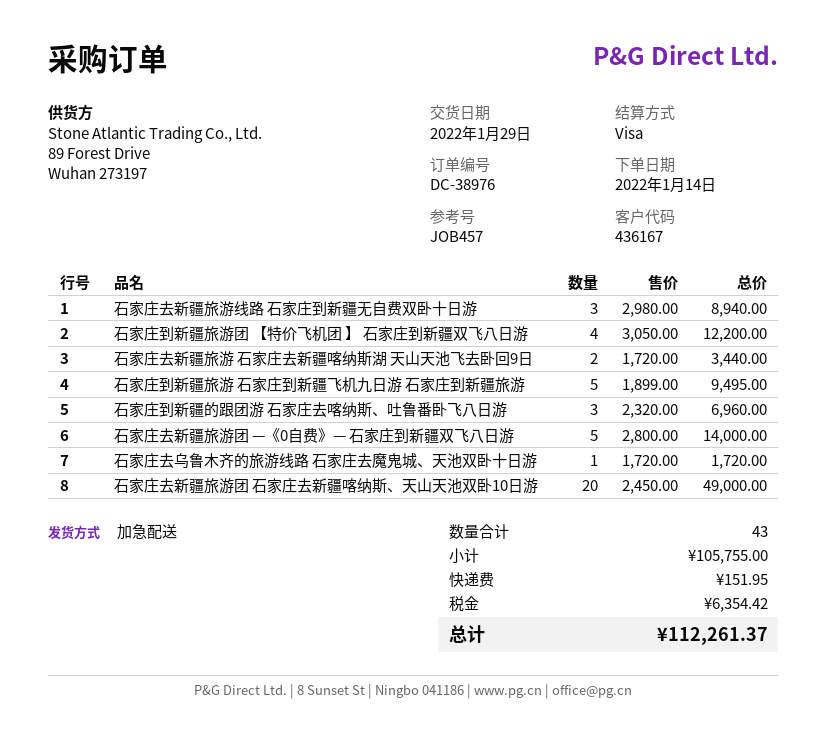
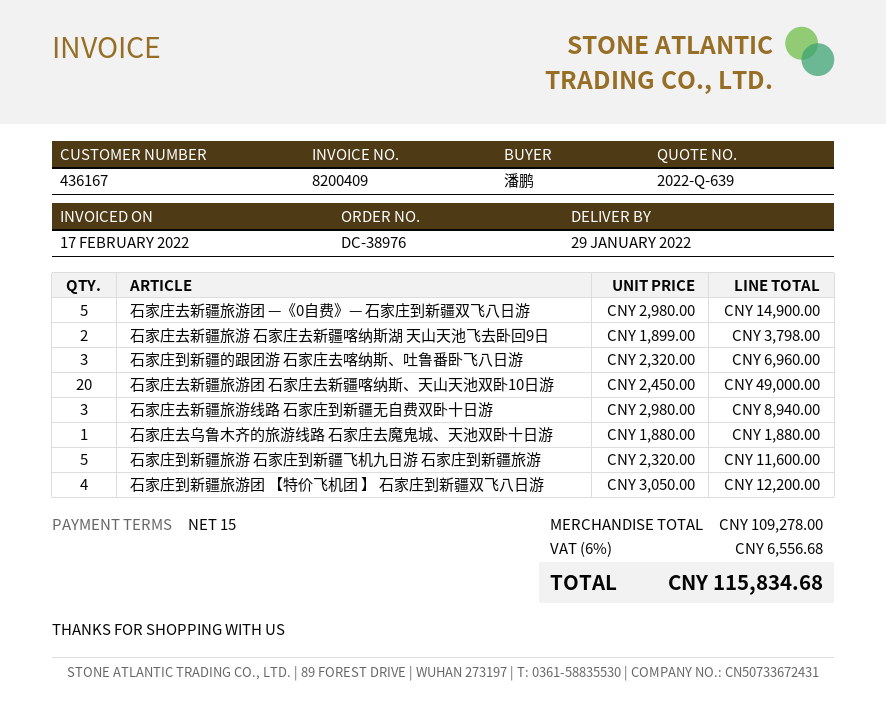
石家庄去新疆旅游 石家庄去新疆喀纳斯湖 天山天池飞去卧回9日: 2 x 1720.00 = 3440.00 -> 2 x 1899.00 = 3798.00
石家庄到新疆旅游 石家庄到新疆飞机九日游 石家庄到新疆旅游: 5 x 1899.00 = 9495.00 -> 5 x 2320.00 = 11600.00
石家庄去新疆旅游团 —《0自费》— 石家庄到新疆双飞八日游: 5 x 2800.00 = 14000.00 -> 5 x 2980.00 = 14900.00
石家庄去乌鲁木齐的旅游线路 石家庄去魔鬼城、天池双卧十日游: 1 x 1720.00 = 1720.00 -> 1 x 1880.00 = 1880.00
subtotal: 105755.00 -> 109278.00
shipping: 151.95 -> none
tax: 6354.42 -> 6556.68
total: 112261.37 -> 115834.68

